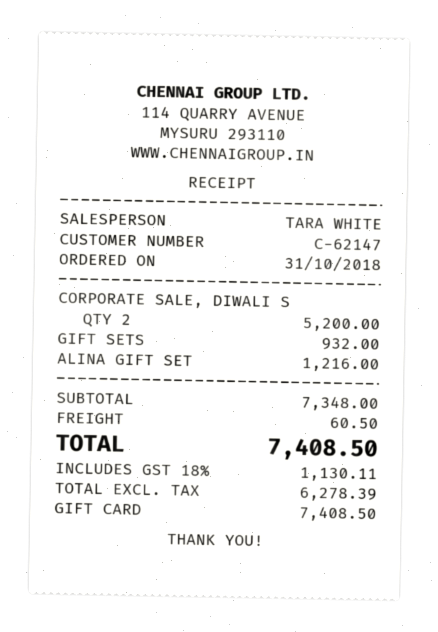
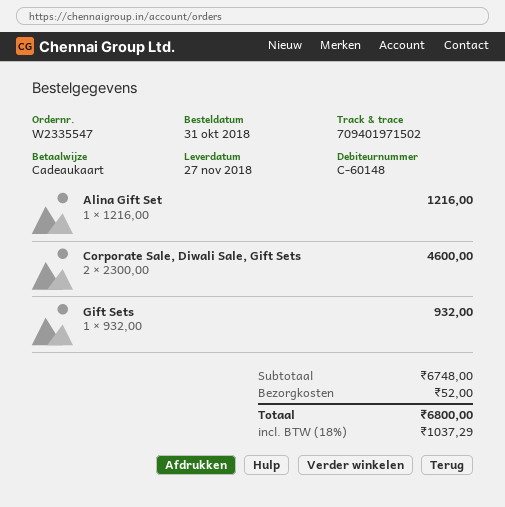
customer number: C-62147 -> C-60148
CORPORATE SALE, DIWALI S: 2 for 5200.00 -> 2 for 4600.00
subtotal: 7348.00 -> 6748.00
shipping: 60.50 -> 52.00
tax: 18% = 1130.11 -> 18% = 1037.29
total: 7408.50 -> 6800.00

